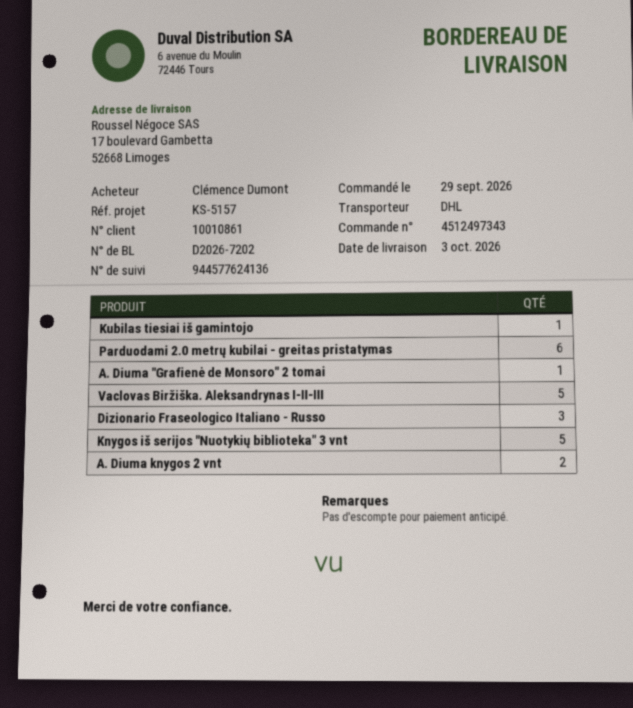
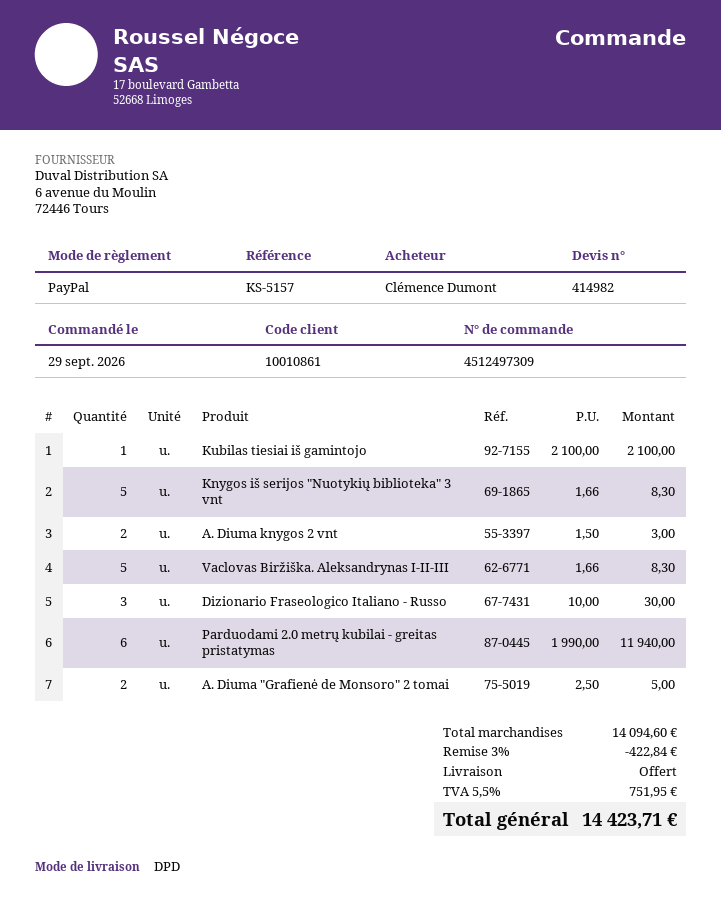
order number: 4512497343 -> 4512497309
shipping method: DHL -> DPD
A. Diuma "Grafienė de Monsoro" 2 tomai: 1 -> 2

